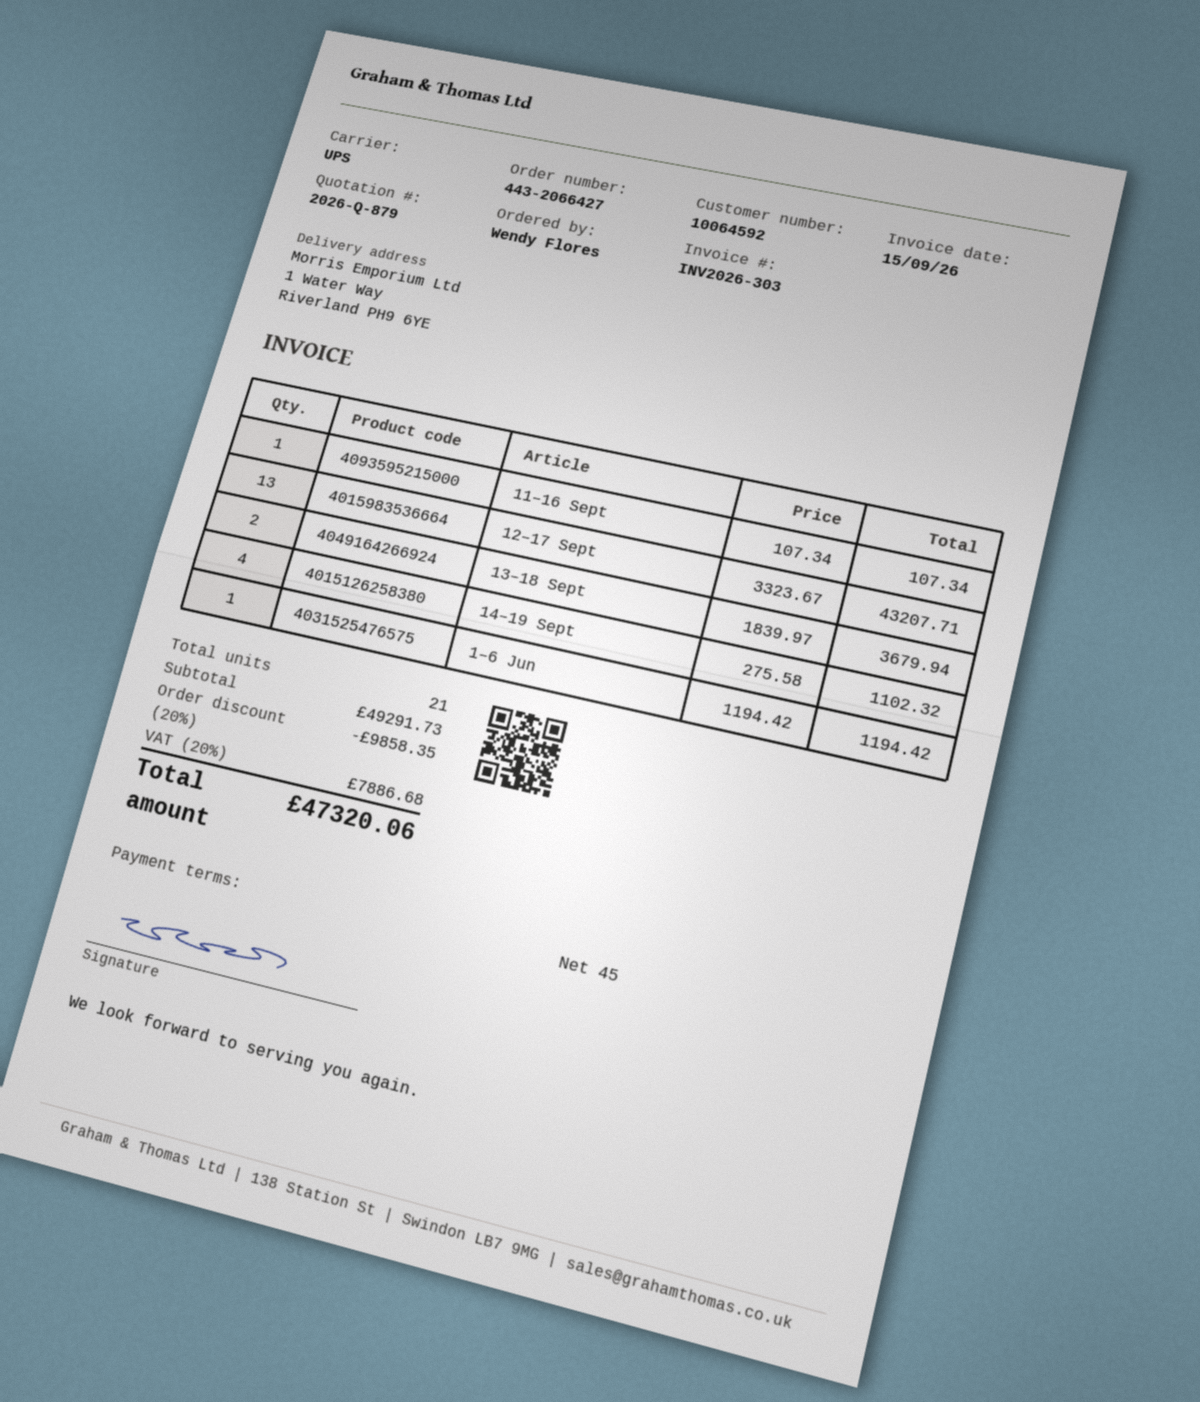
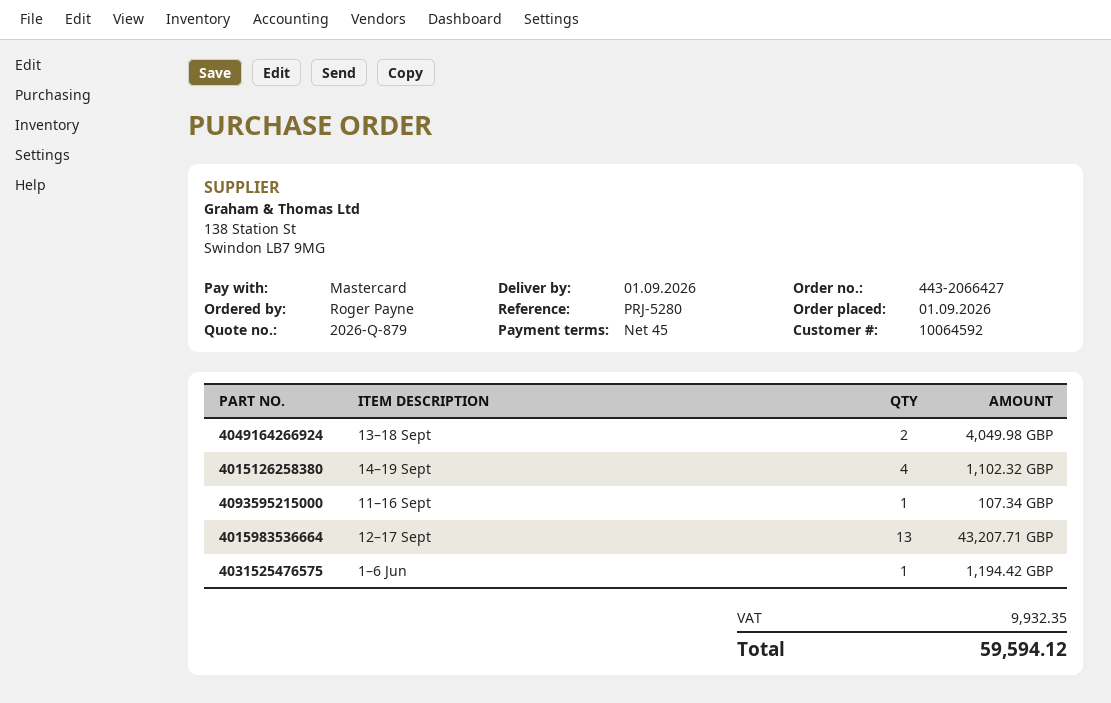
ordered by: Wendy Flores -> Roger Payne
13–18 Sept: 2 for 3679.94 -> 2 for 4049.98
discount: 20% = 9858.35 -> none
tax: 7886.68 -> 9932.35
total: 47320.06 -> 59594.12

